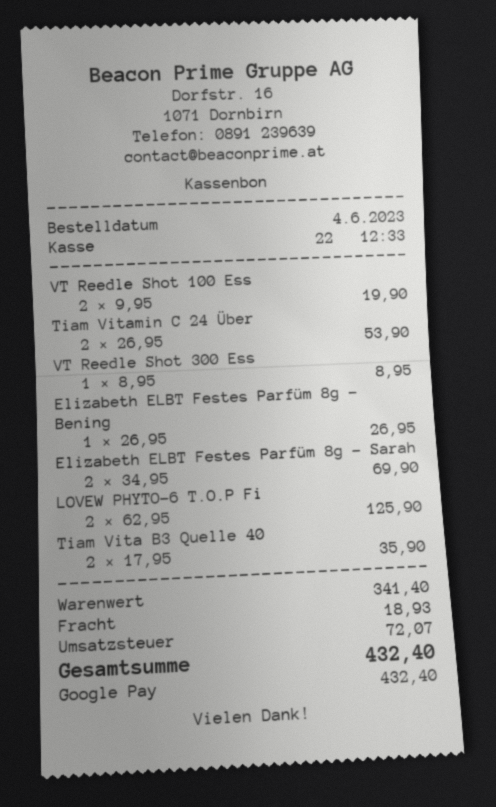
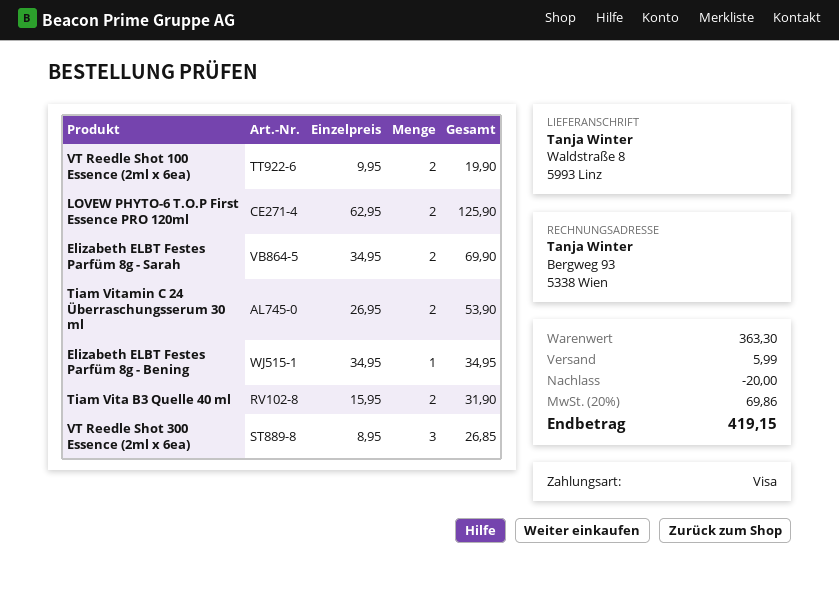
payment method: Google Pay -> Visa
VT Reedle Shot 300 Ess: 1 x 8.95 = 8.95 -> 3 x 8.95 = 26.85
Elizabeth ELBT Festes Parfüm 8g - Bening: 1 x 26.95 = 26.95 -> 1 x 34.95 = 34.95
Tiam Vita B3 Quelle 40: 2 x 17.95 = 35.90 -> 2 x 15.95 = 31.90
subtotal: 341.40 -> 363.30
discount: none -> 20.00
shipping: 18.93 -> 5.99
tax: 72.07 -> 69.86
total: 432.40 -> 419.15

